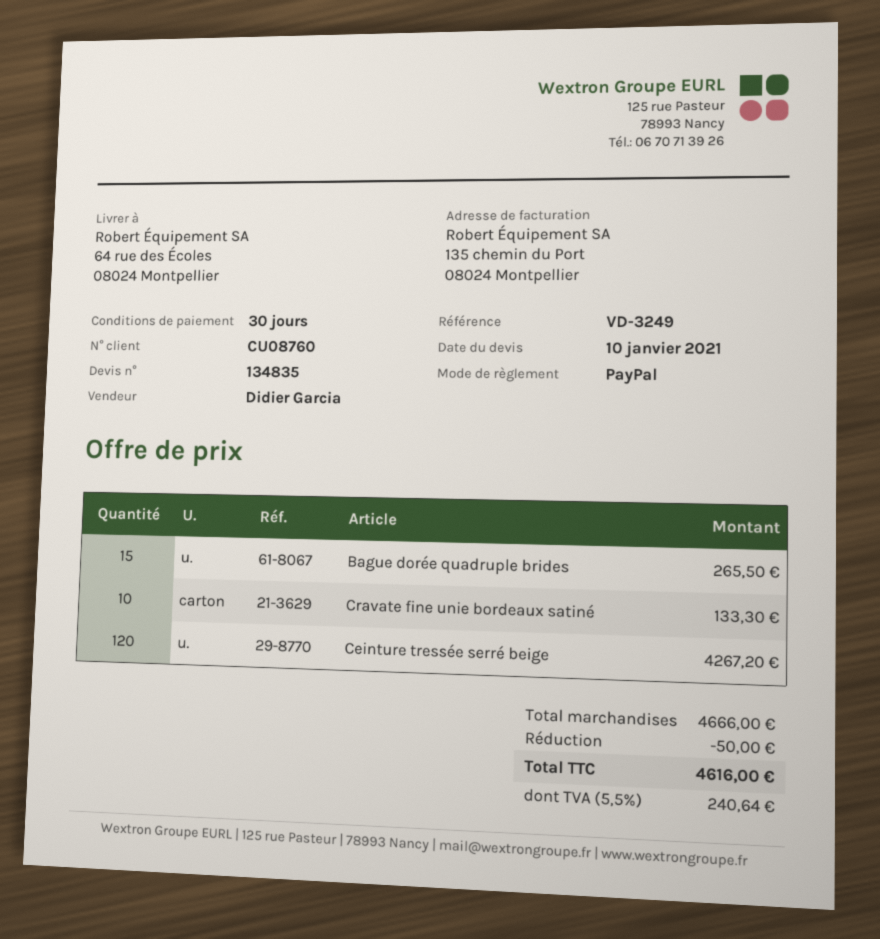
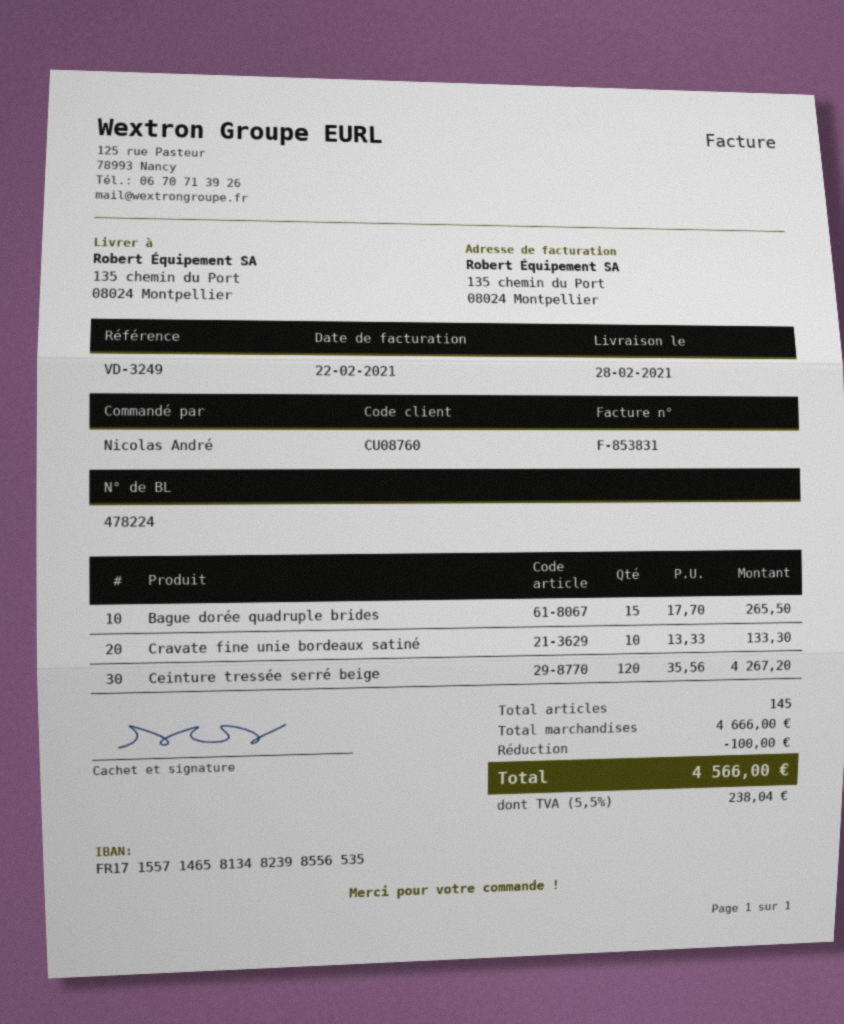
ship to: 64 rue des Écoles, 08024 Montpellier -> 135 chemin du Port, 08024 Montpellier
discount: 50.00 -> 100.00
tax: 5.5% = 240.64 -> 5.5% = 238.04
total: 4616.00 -> 4566.00

